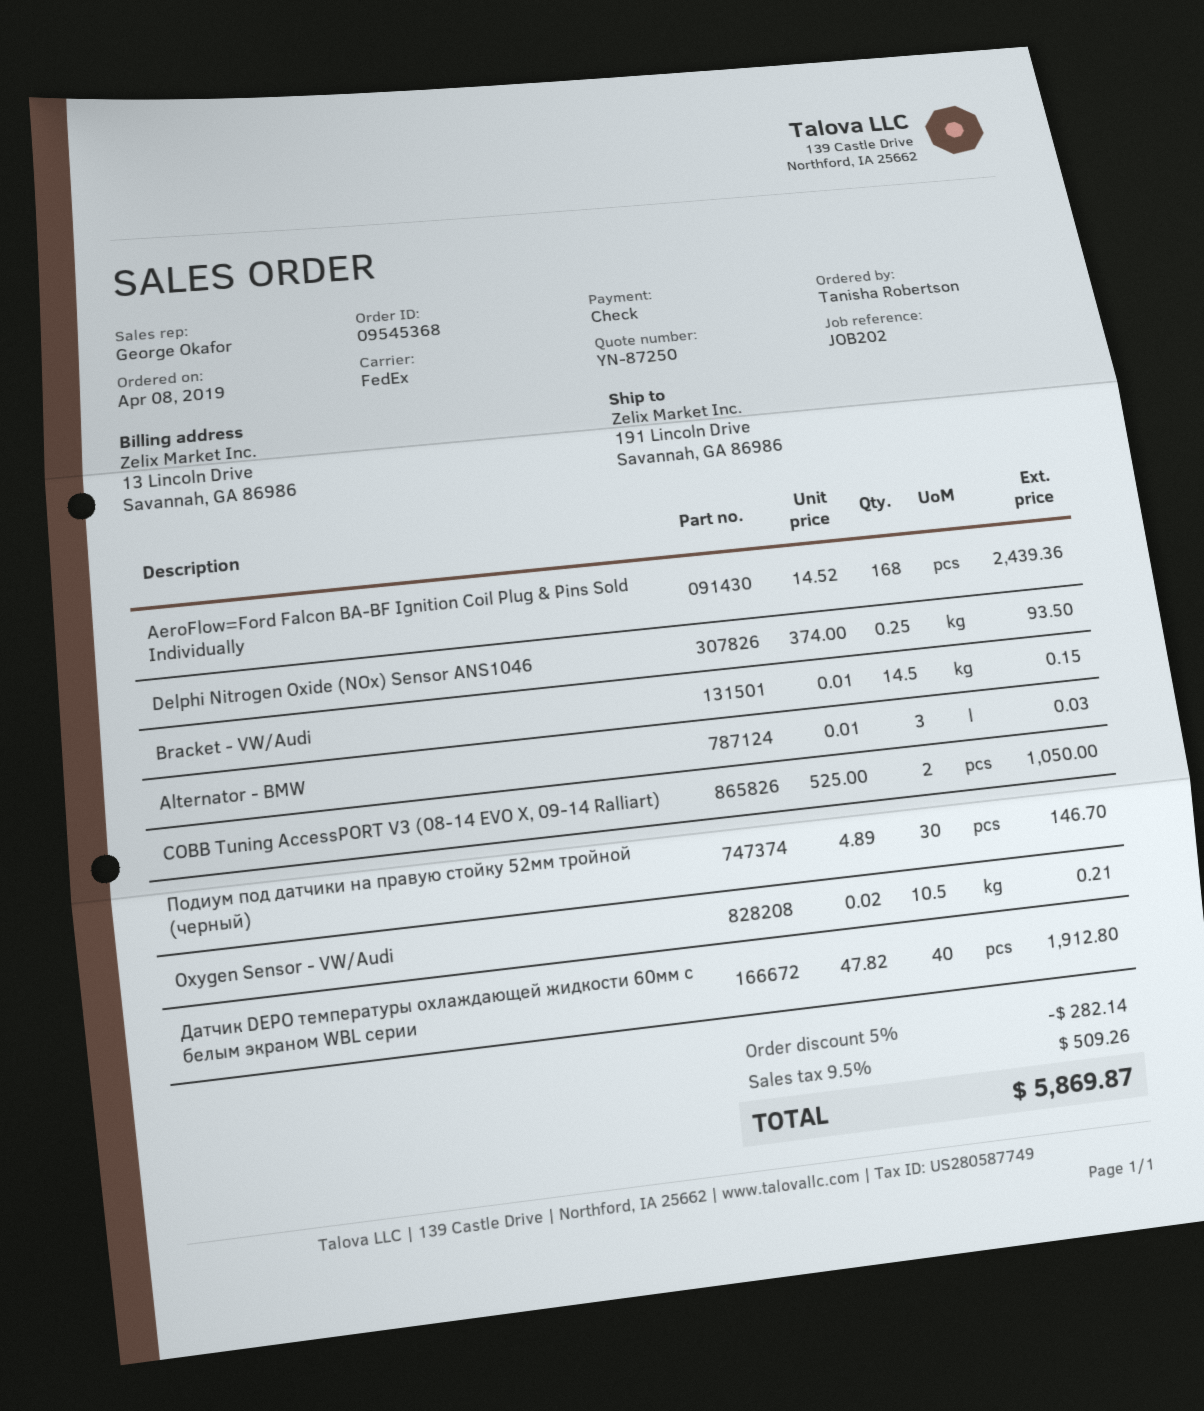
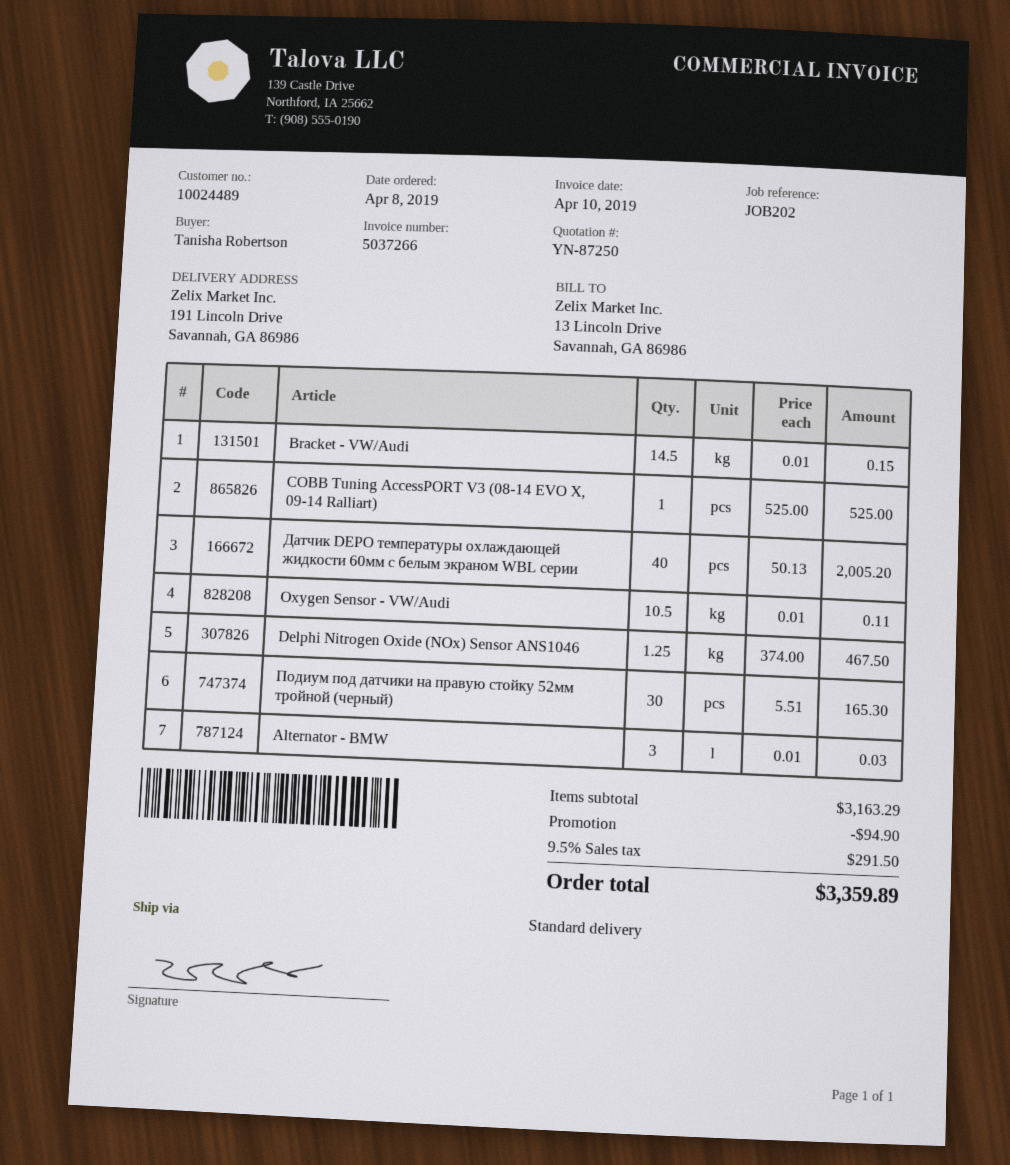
shipping method: FedEx -> standard
AeroFlow=Ford Falcon BA-BF Ignition Coil Plug & Pins Sold Individually: 168 x 14.52 = 2439.36 -> none
Delphi Nitrogen Oxide (NOx) Sensor ANS1046: 0.25 x 374.00 = 93.50 -> 1.25 x 374.00 = 467.50
COBB Tuning AccessPORT V3 (08-14 EVO X, 09-14 Ralliart): 2 x 525.00 = 1050.00 -> 1 x 525.00 = 525.00
Подиум под датчики на правую стойку 52мм тройной (черный): 30 x 4.89 = 146.70 -> 30 x 5.51 = 165.30
Oxygen Sensor - VW/Audi: 10.5 x 0.02 = 0.21 -> 10.5 x 0.01 = 0.11
Датчик DEPO температуры охлаждающей жидкости 60мм с белым экраном WBL серии: 40 x 47.82 = 1912.80 -> 40 x 50.13 = 2005.20
discount: 282.14 -> 94.90
tax: 9.5% = 509.26 -> 9.5% = 291.50
total: 5869.87 -> 3359.89

